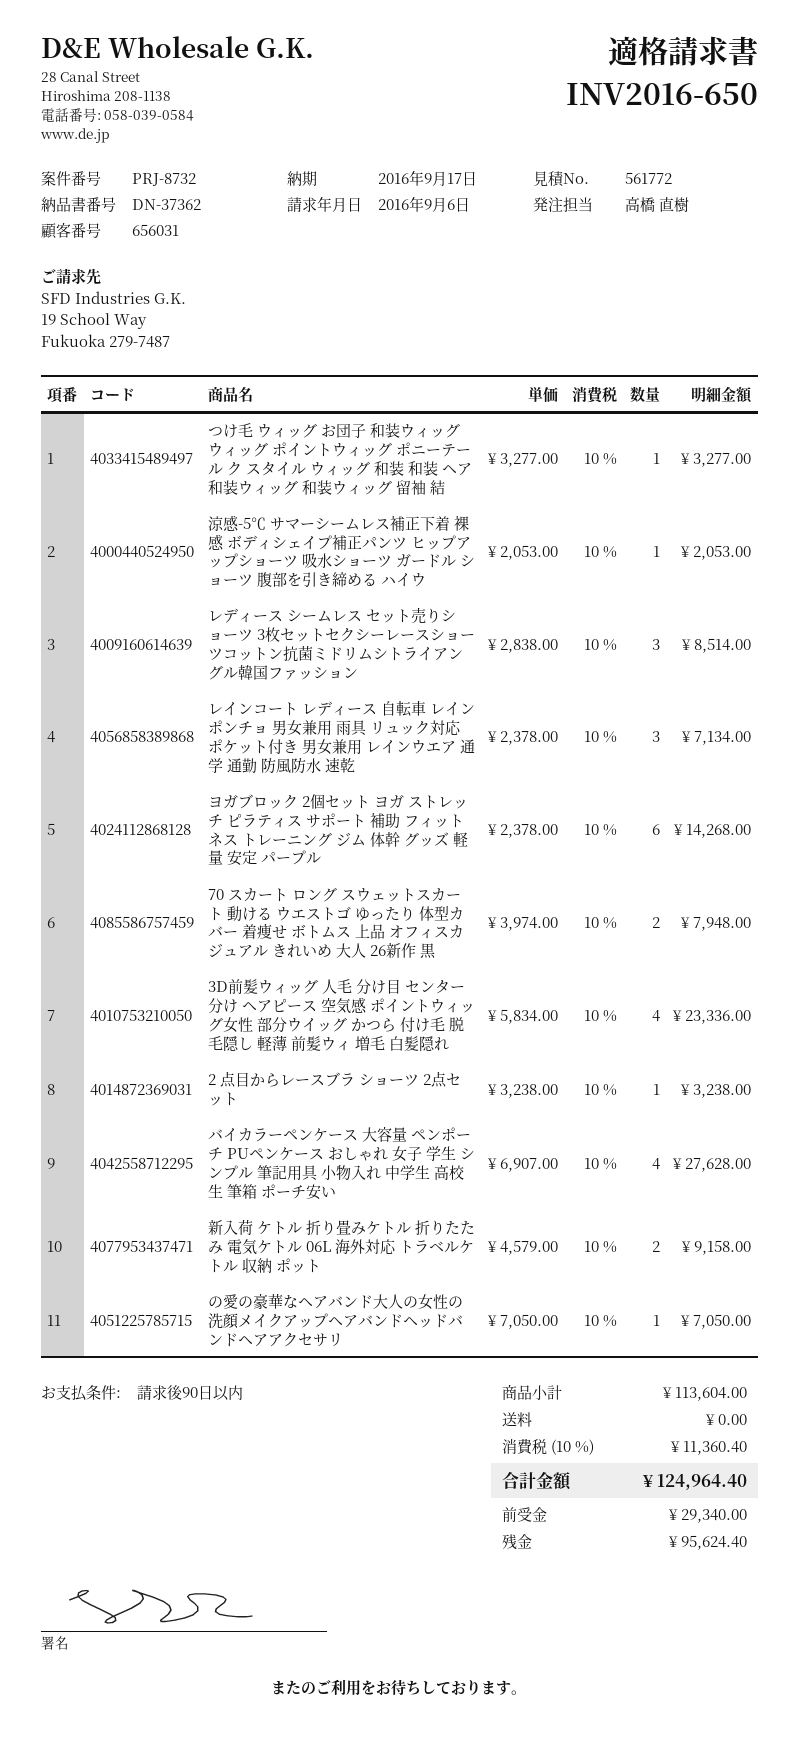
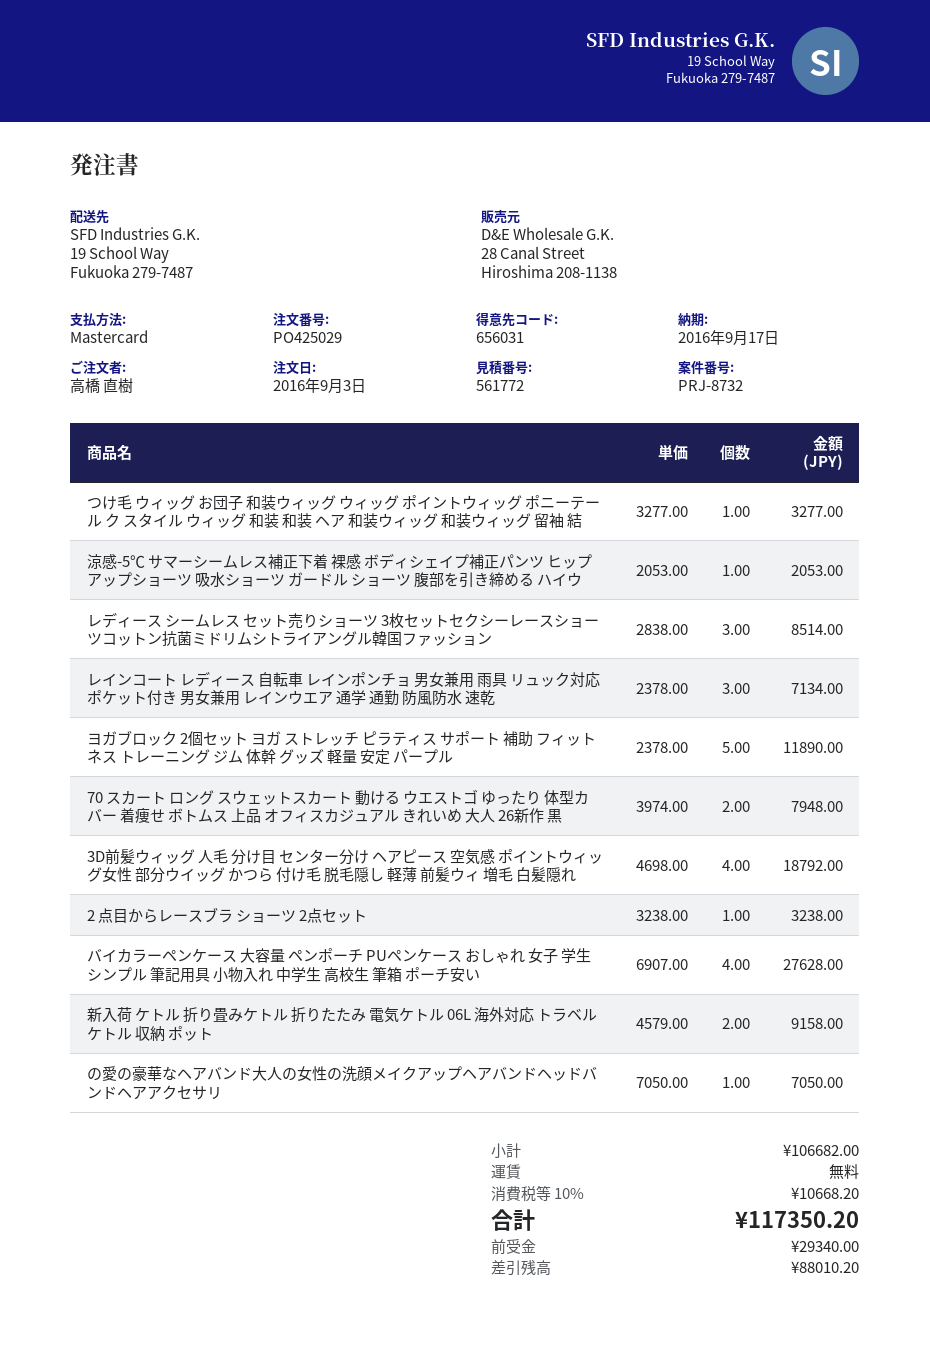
ヨガブロック 2個セット ヨガ ストレッチ ピラティス サポート 補助 フィットネス トレーニング ジム 体幹 グッズ 軽量 安定 パープル: 6 x 2378.00 = 14268.00 -> 5 x 2378.00 = 11890.00
3D前髪ウィッグ 人毛 分け目 センター分け ヘアピース 空気感 ポイントウィッグ女性 部分ウイッグ かつら 付け毛 脱毛隠し 軽薄 前髪ウィ 増毛 白髪隠れ: 4 x 5834.00 = 23336.00 -> 4 x 4698.00 = 18792.00
subtotal: 113604.00 -> 106682.00
tax: 10% = 11360.40 -> 10% = 10668.20
total: 124964.40 -> 117350.20
balance: 95624.40 -> 88010.20

